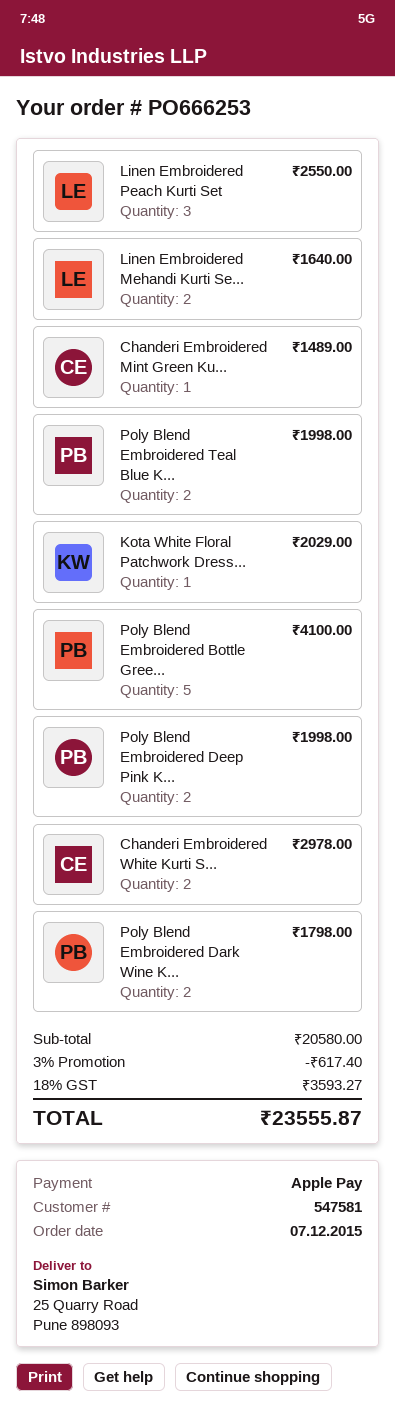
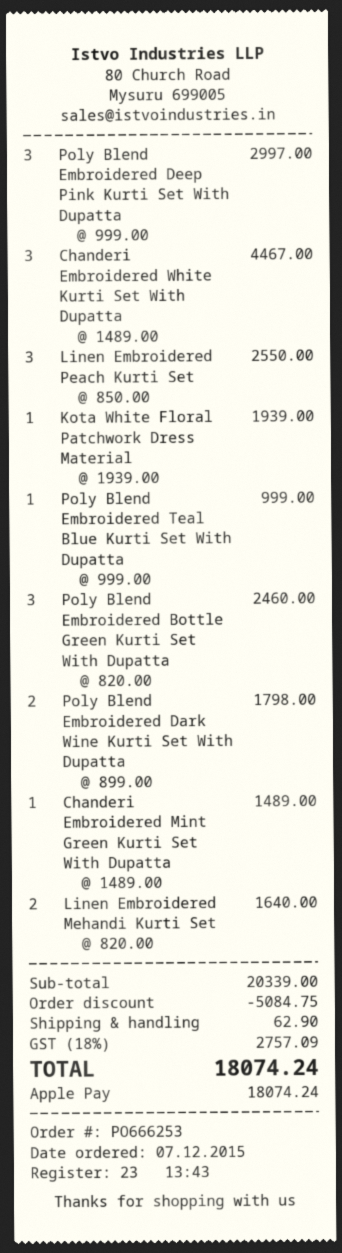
Poly Blend Embroidered Teal Blue K...: 2 for 1998.00 -> 1 for 999.00
Kota White Floral Patchwork Dress...: 1 for 2029.00 -> 1 for 1939.00
Poly Blend Embroidered Bottle Gree...: 5 for 4100.00 -> 3 for 2460.00
Poly Blend Embroidered Deep Pink K...: 2 for 1998.00 -> 3 for 2997.00
Chanderi Embroidered White Kurti S...: 2 for 2978.00 -> 3 for 4467.00
subtotal: 20580.00 -> 20339.00
discount: 617.40 -> 5084.75
shipping: none -> 62.90
tax: 18% = 3593.27 -> 18% = 2757.09
total: 23555.87 -> 18074.24

